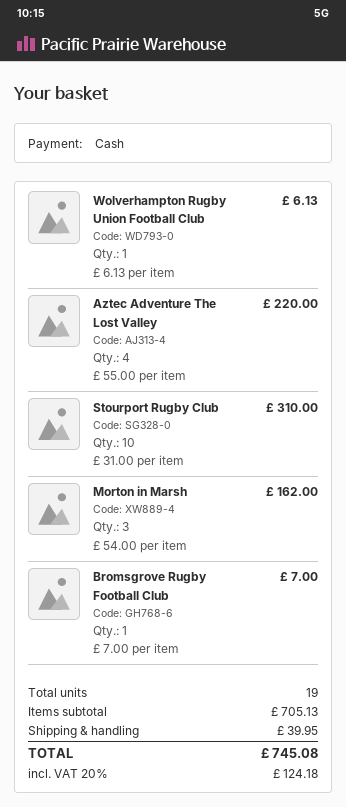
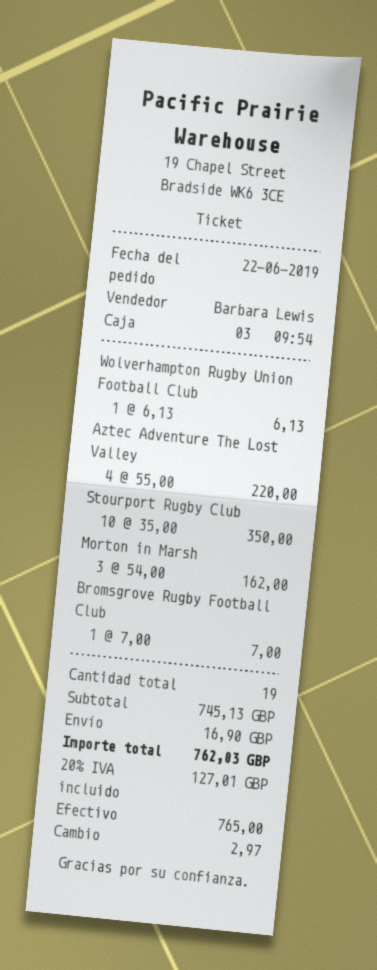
Stourport Rugby Club: 10 x 31.00 = 310.00 -> 10 x 35.00 = 350.00
subtotal: 705.13 -> 745.13
shipping: 39.95 -> 16.90
tax: 20% = 124.18 -> 20% = 127.01
total: 745.08 -> 762.03

